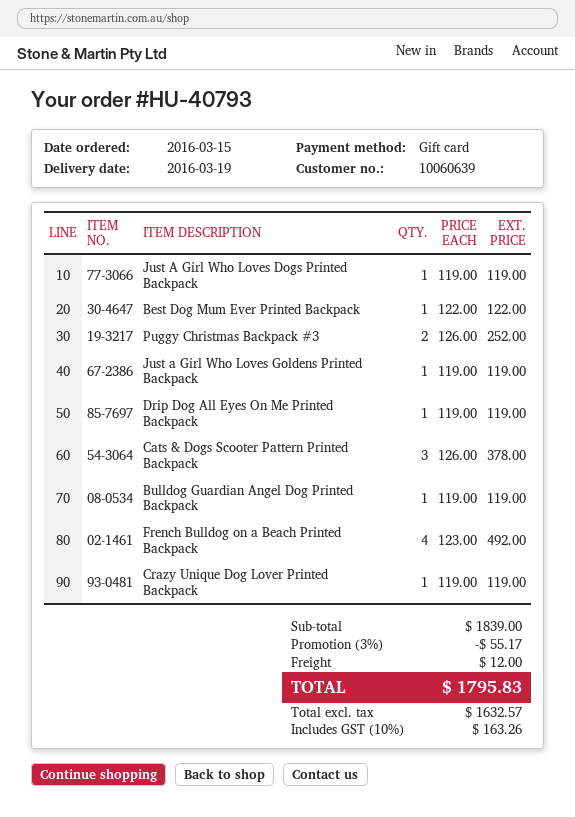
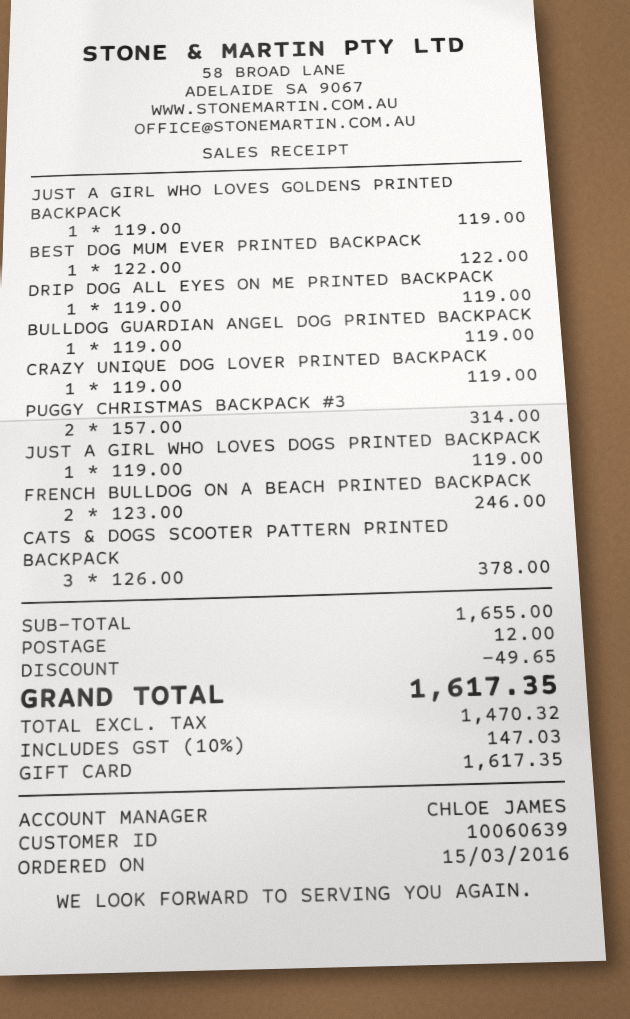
Puggy Christmas Backpack #3: 2 x 126.00 = 252.00 -> 2 x 157.00 = 314.00
French Bulldog on a Beach Printed Backpack: 4 x 123.00 = 492.00 -> 2 x 123.00 = 246.00
subtotal: 1839.00 -> 1655.00
discount: 55.17 -> 49.65
net: 1632.57 -> 1470.32
tax: 10% = 163.26 -> 10% = 147.03
total: 1795.83 -> 1617.35

